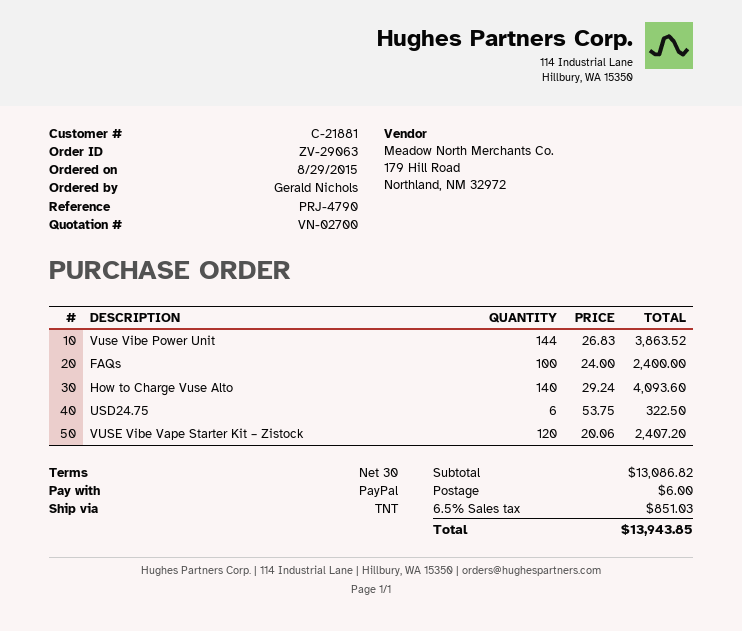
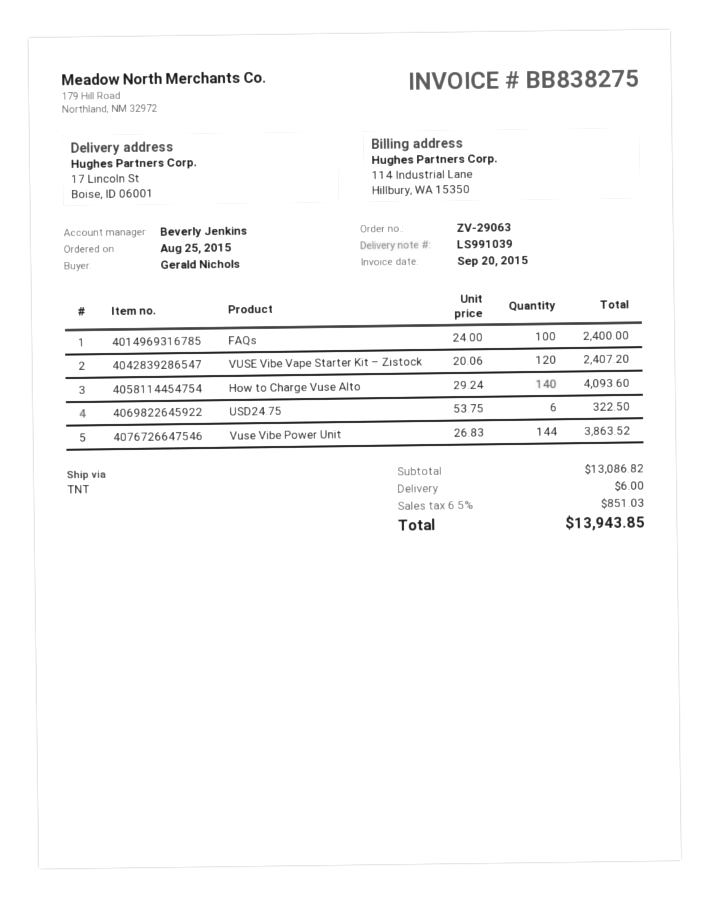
order date: 2015-08-29 -> 2015-08-25

